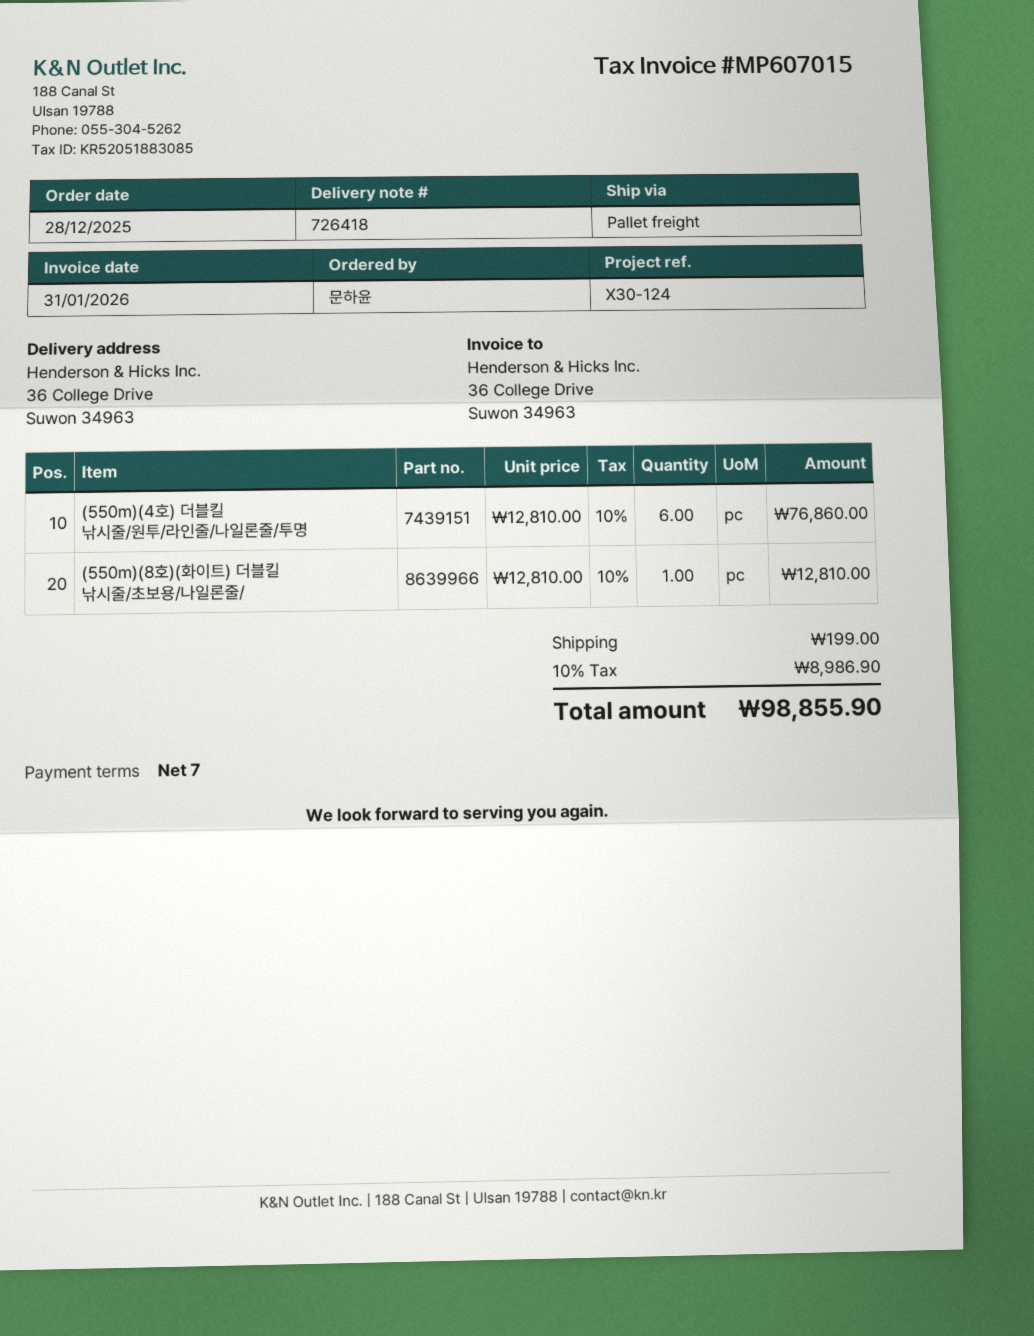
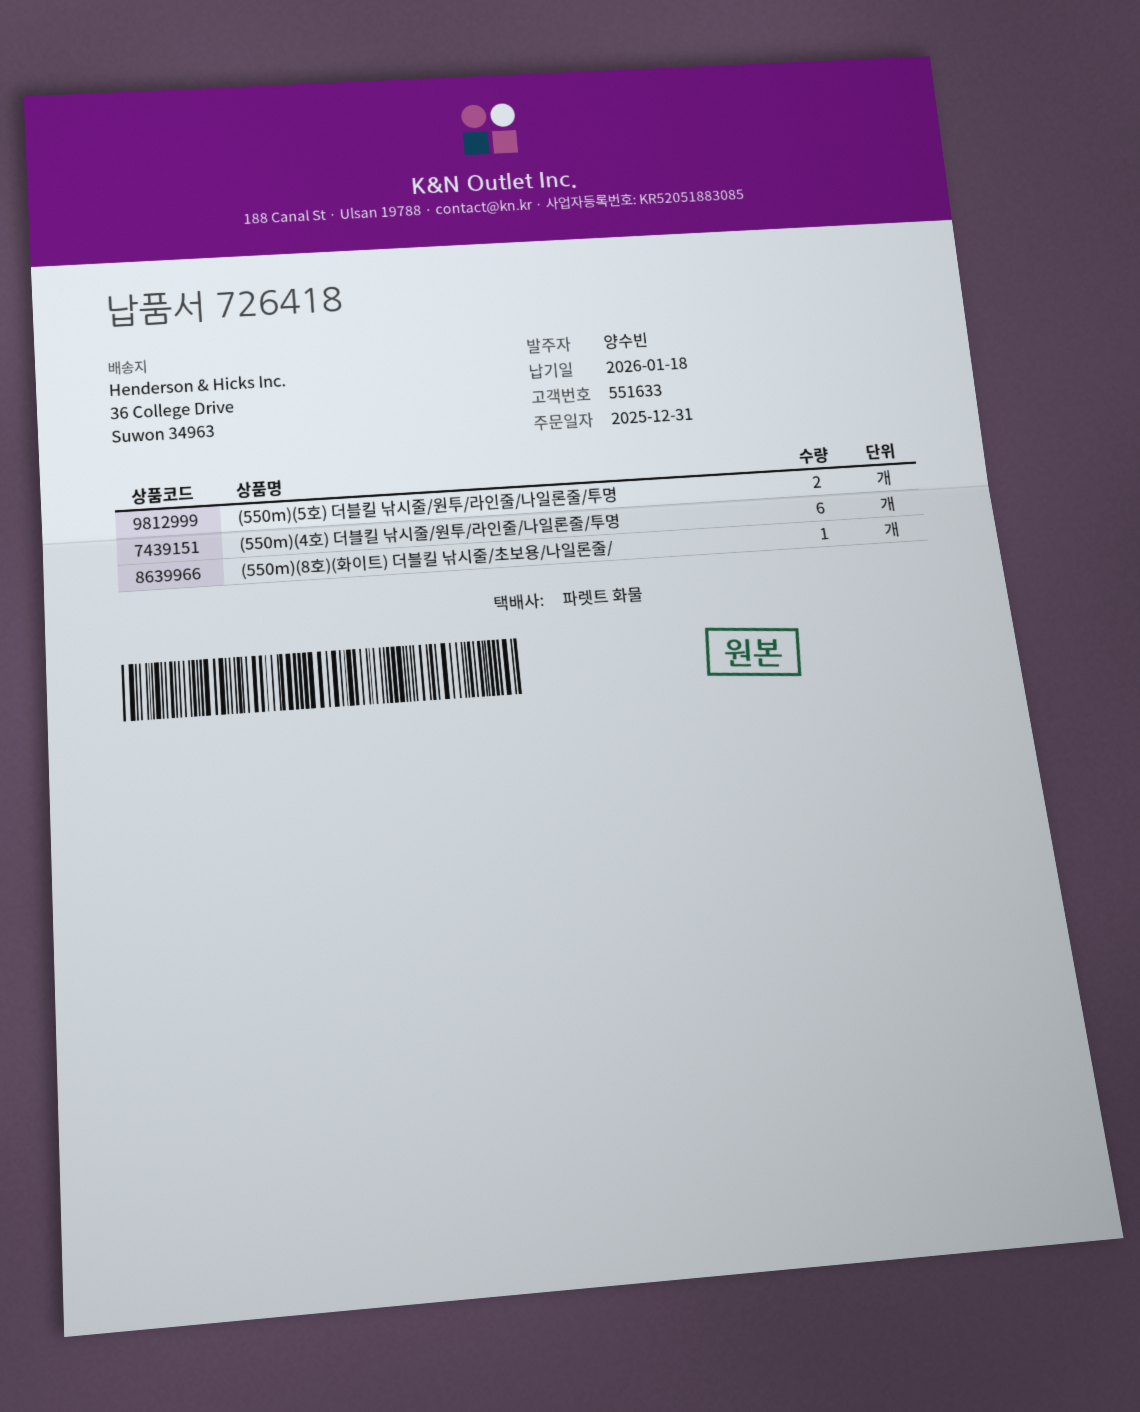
order date: 2025-12-28 -> 2025-12-31
ordered by: 문하윤 -> 양수빈
(550m)(5호) 더블킬 낚시줄/원투/라인줄/나일론줄/투명: none -> 2

